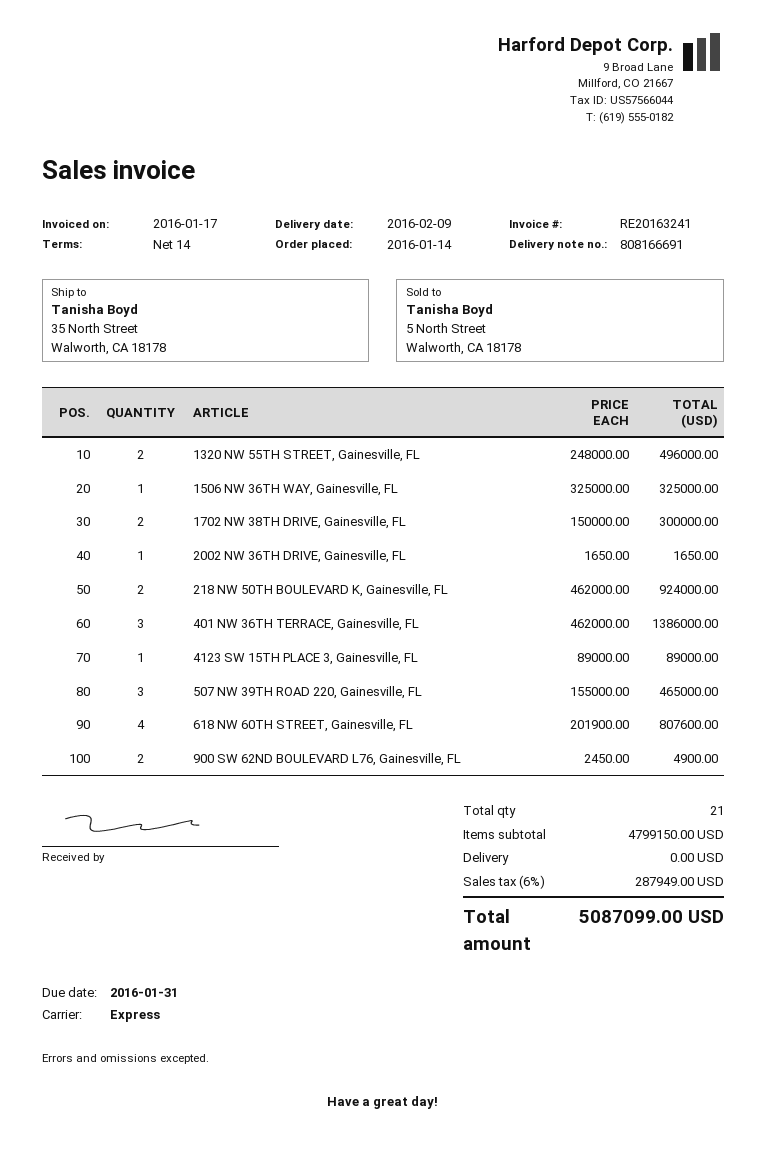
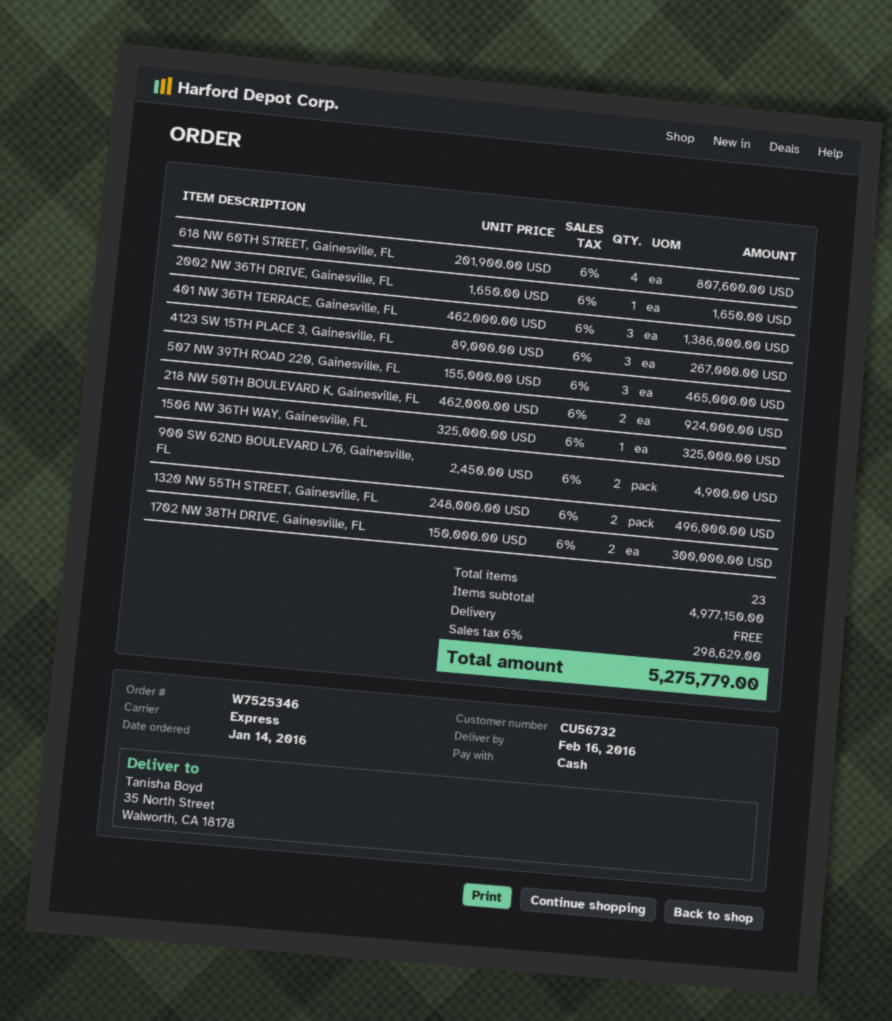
delivery date: 2016-02-09 -> 2016-02-16
4123 SW 15TH PLACE 3, Gainesville, FL: 1 x 89000.00 = 89000.00 -> 3 x 89000.00 = 267000.00
total quantity: 21 -> 23
subtotal: 4799150.00 -> 4977150.00
tax: 6% = 287949.00 -> 6% = 298629.00
total: 5087099.00 -> 5275779.00

